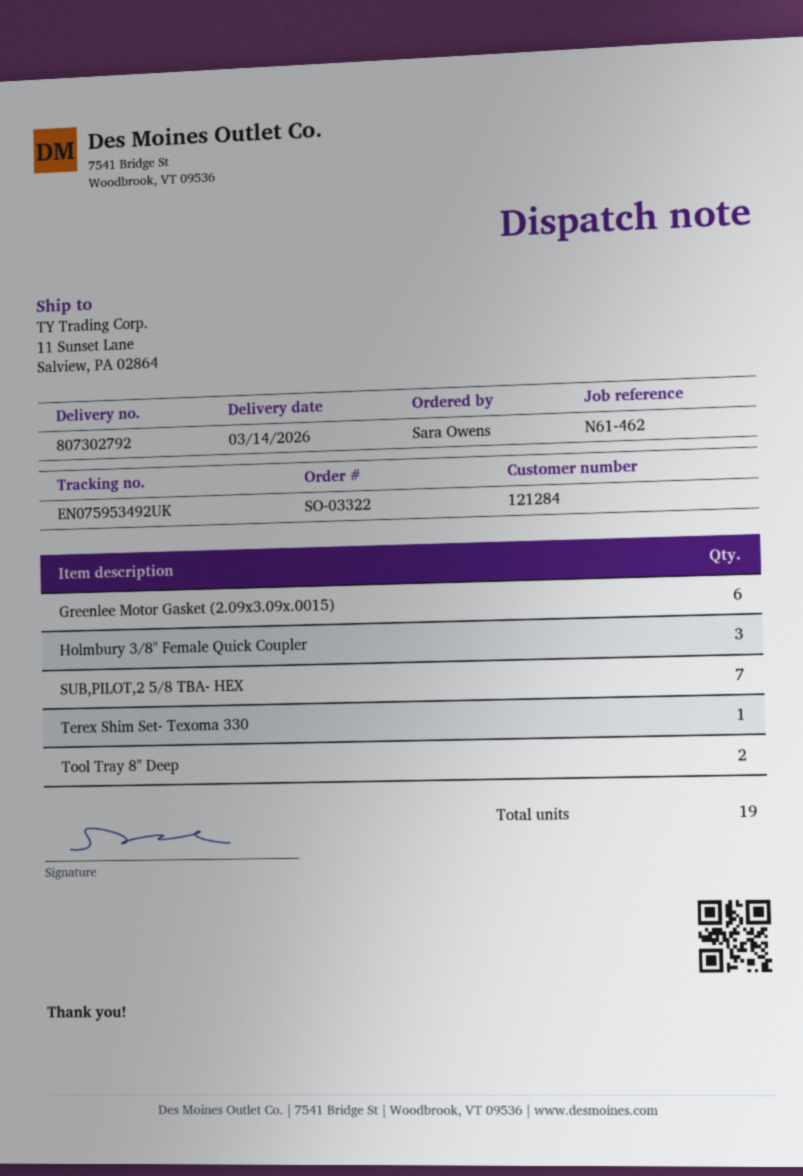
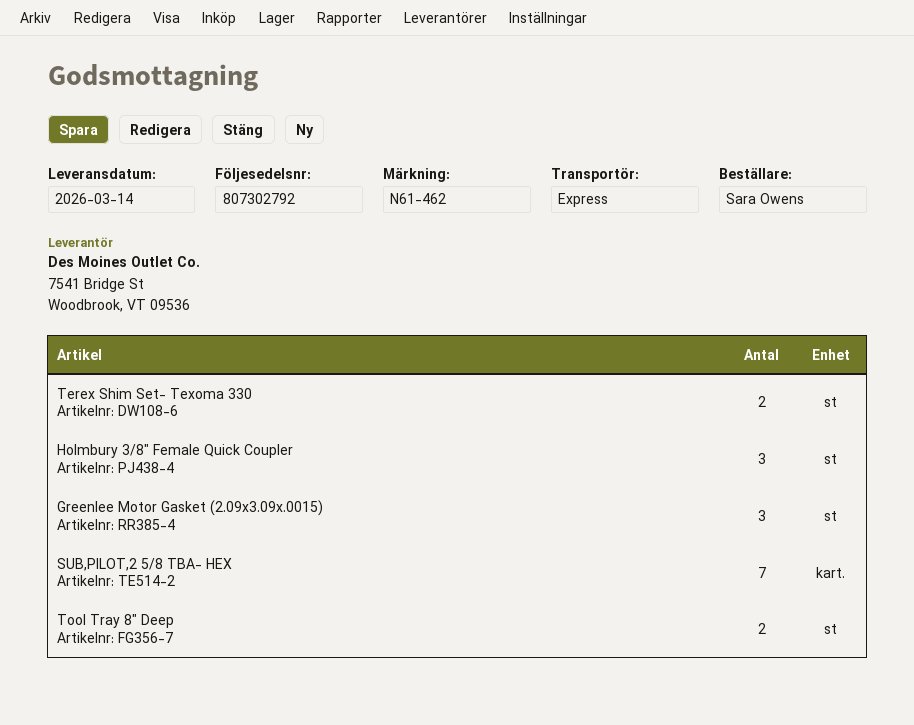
Greenlee Motor Gasket (2.09x3.09x.0015): 6 -> 3
Terex Shim Set- Texoma 330: 1 -> 2

